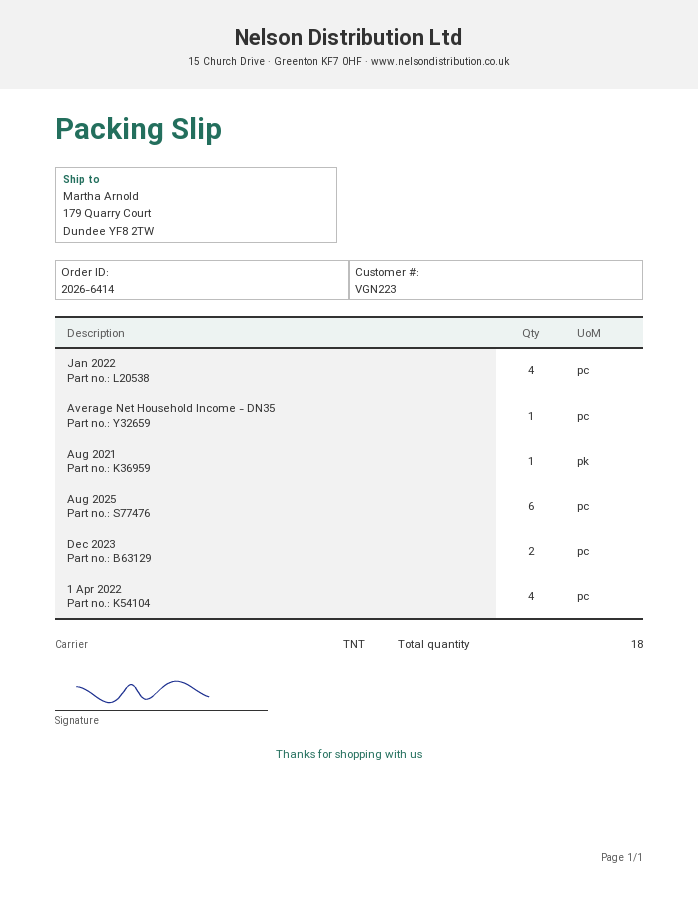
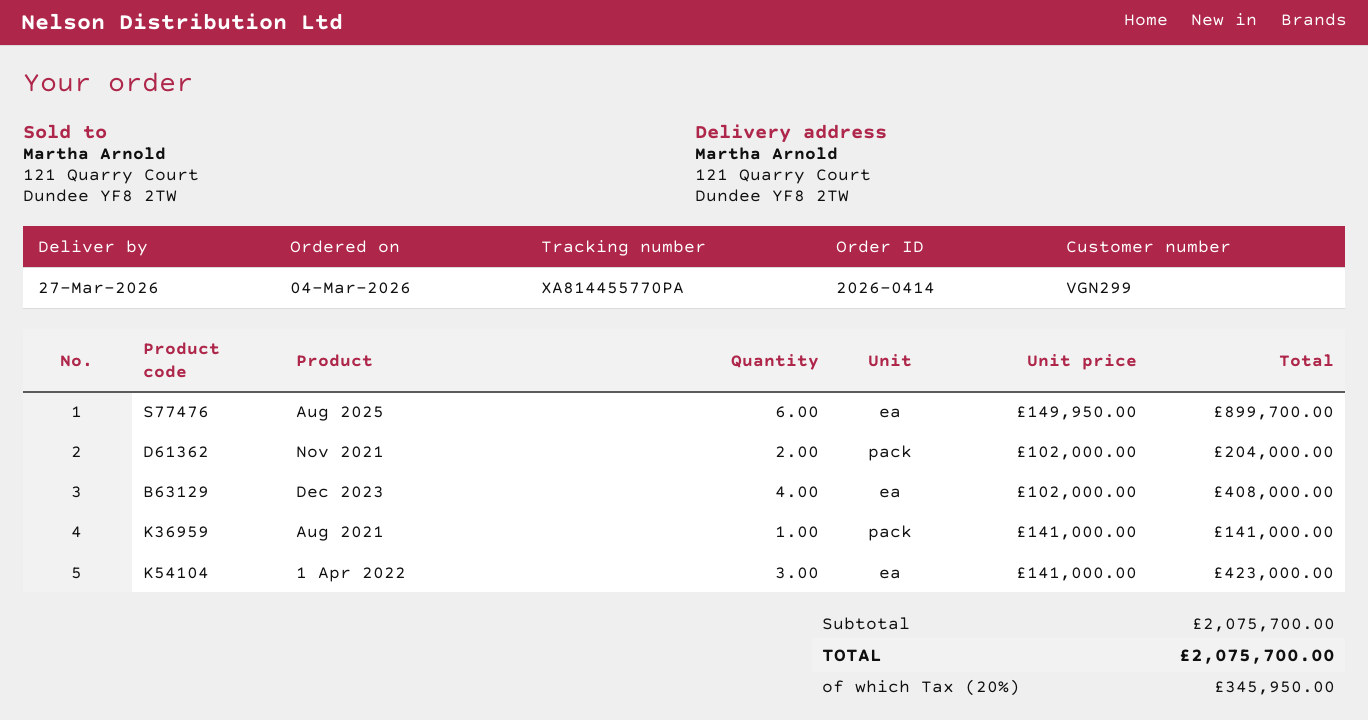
order number: 2026-6414 -> 2026-0414
customer number: VGN223 -> VGN299
ship to: 179 Quarry Court, Dundee YF8 2TW -> 121 Quarry Court, Dundee YF8 2TW
Jan 2022: 4 -> none
Average Net Household Income - DN35: 1 -> none
Dec 2023: 2 -> 4
1 Apr 2022: 4 -> 3
Nov 2021: none -> 2

